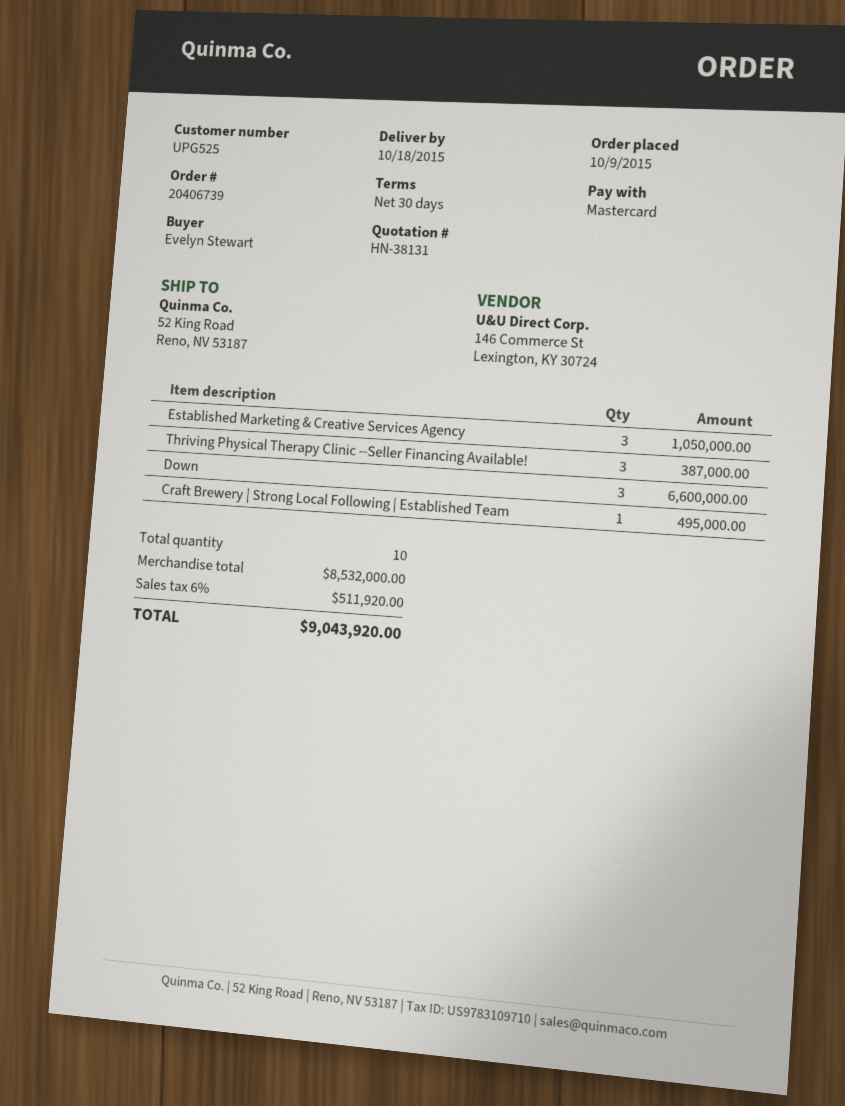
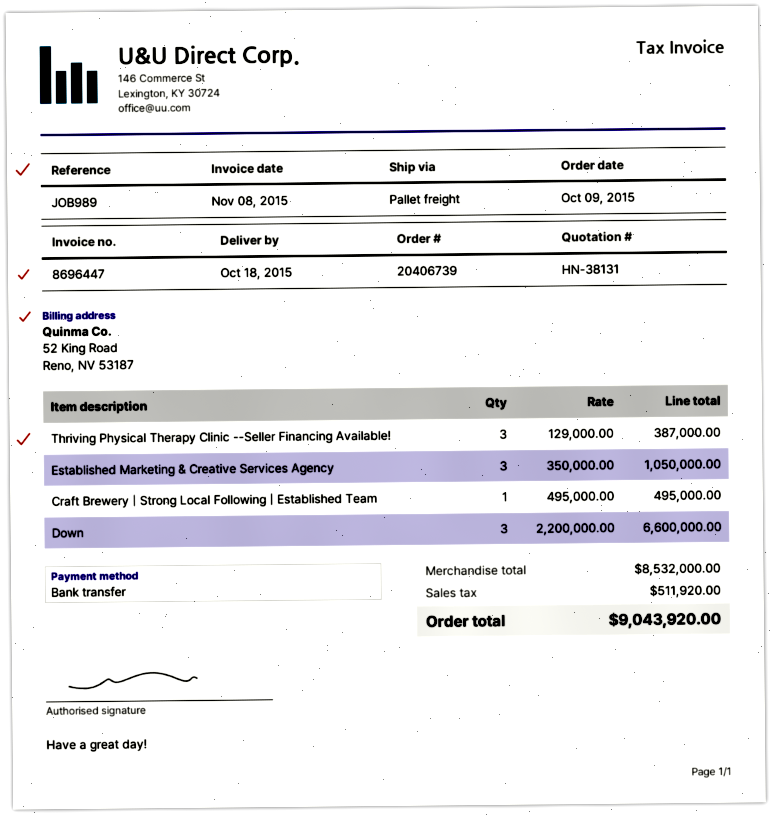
payment method: Mastercard -> bank transfer

